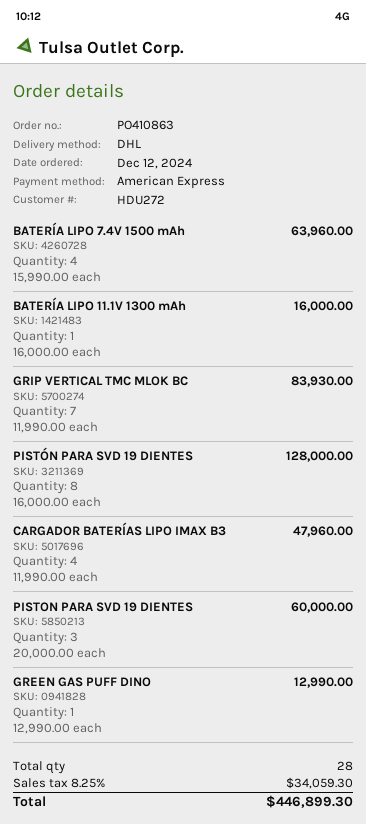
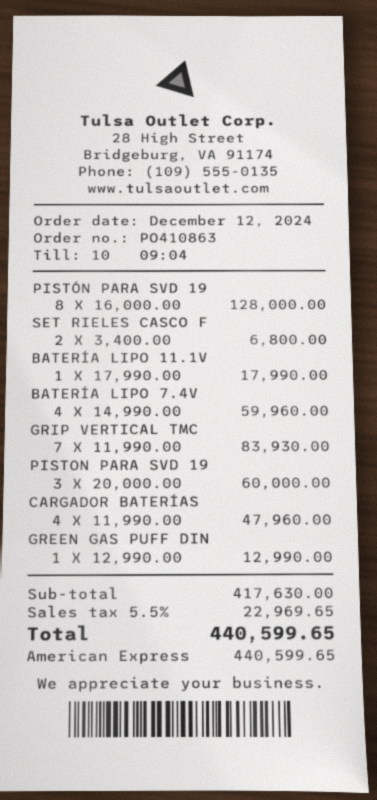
BATERÍA LIPO 7.4V 1500 mAh: 4 x 15990.00 = 63960.00 -> 4 x 14990.00 = 59960.00
BATERÍA LIPO 11.1V 1300 mAh: 1 x 16000.00 = 16000.00 -> 1 x 17990.00 = 17990.00
SET RIELES CASCO F: none -> 2 x 3400.00 = 6800.00
tax: 8.25% = 34059.30 -> 5.5% = 22969.65
total: 446899.30 -> 440599.65

